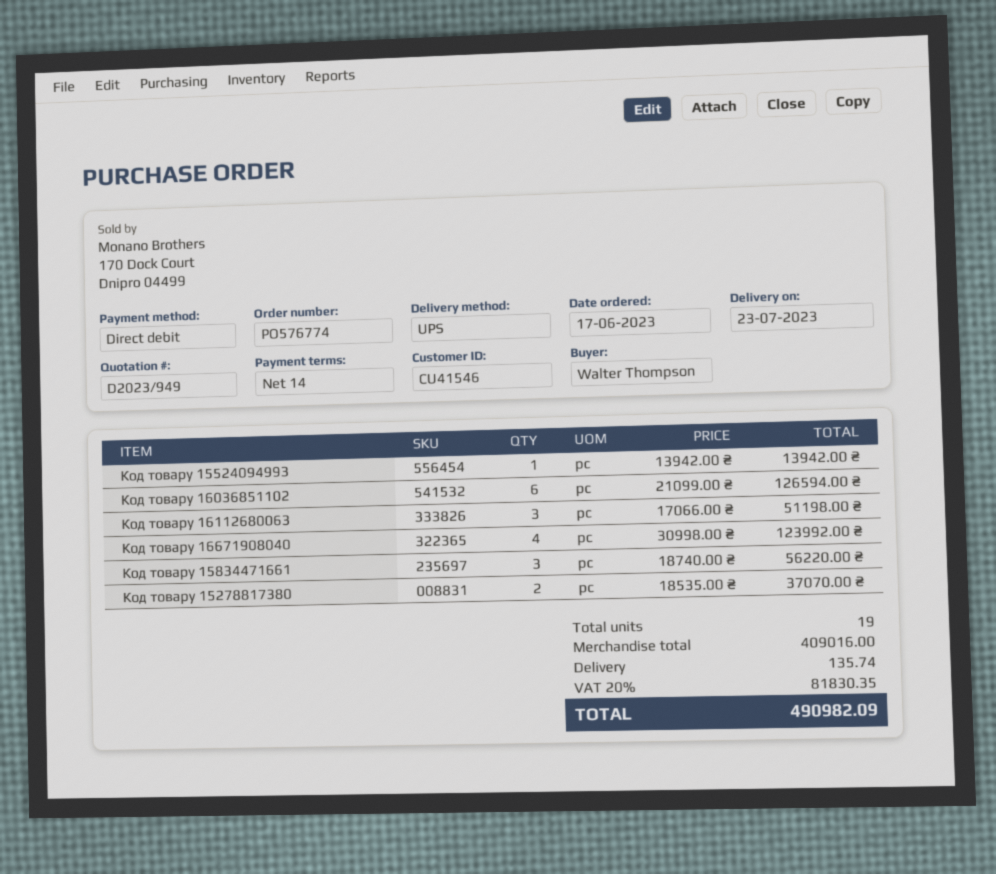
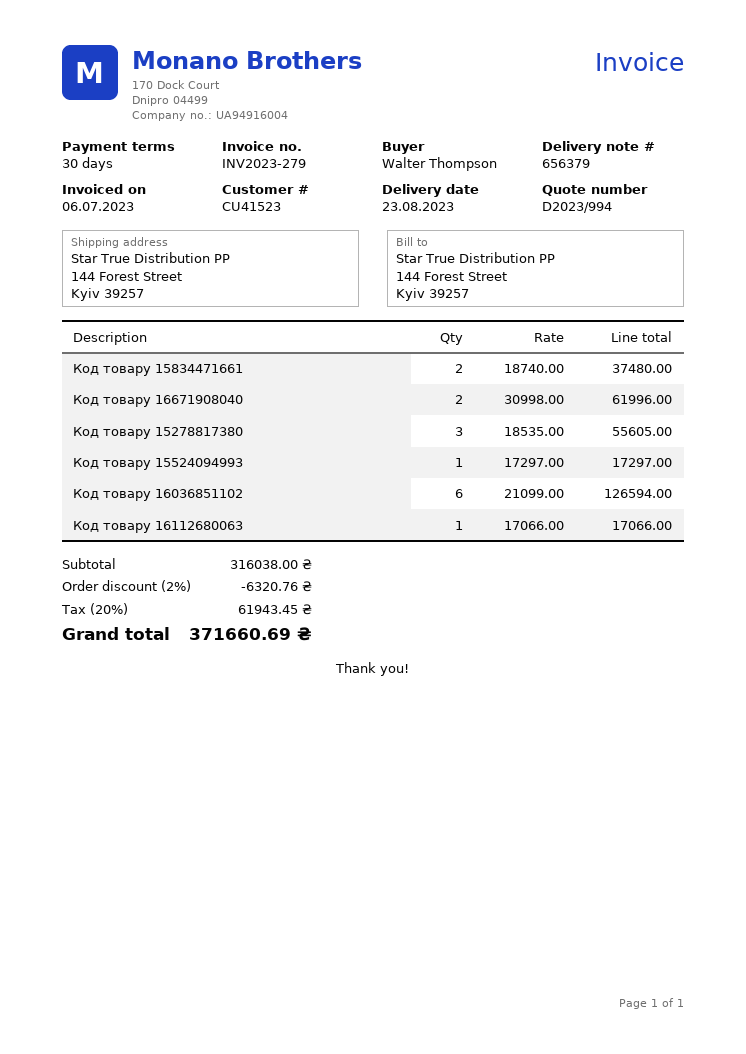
quote number: D2023/949 -> D2023/994
delivery date: 2023-07-23 -> 2023-08-23
payment terms: 14 days -> 30 days
customer number: CU41546 -> CU41523
Код товару 15524094993: 1 x 13942.00 = 13942.00 -> 1 x 17297.00 = 17297.00
Код товару 16112680063: 3 x 17066.00 = 51198.00 -> 1 x 17066.00 = 17066.00
Код товару 16671908040: 4 x 30998.00 = 123992.00 -> 2 x 30998.00 = 61996.00
Код товару 15834471661: 3 x 18740.00 = 56220.00 -> 2 x 18740.00 = 37480.00
Код товару 15278817380: 2 x 18535.00 = 37070.00 -> 3 x 18535.00 = 55605.00
subtotal: 409016.00 -> 316038.00
discount: none -> 2% = 6320.76
shipping: 135.74 -> none
tax: 20% = 81830.35 -> 20% = 61943.45
total: 490982.09 -> 371660.69

